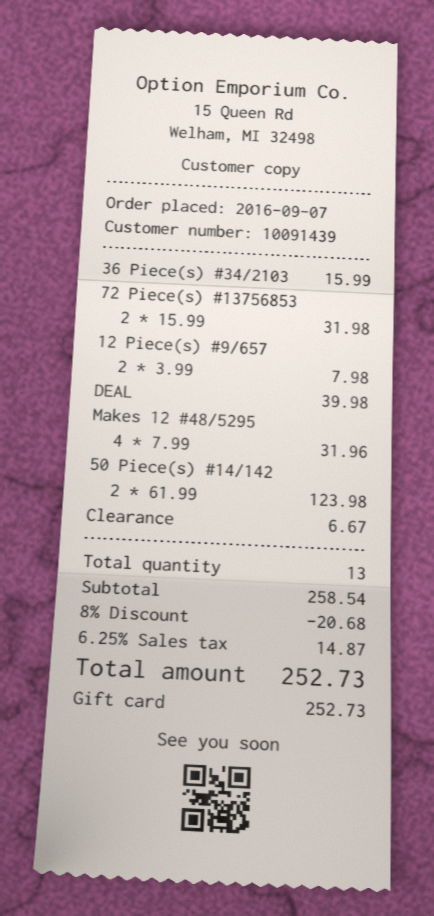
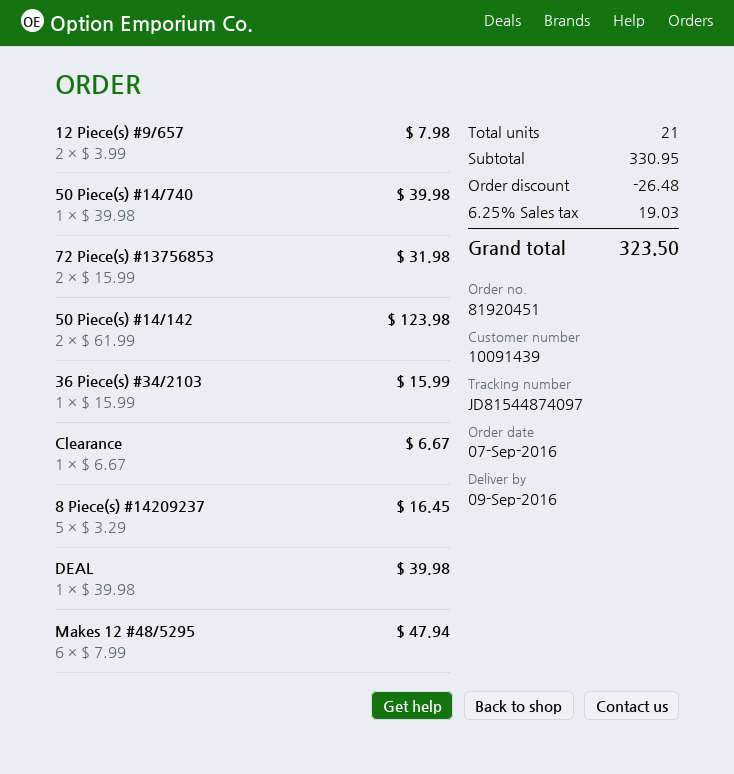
Makes 12 #48/5295: 4 x 7.99 = 31.96 -> 6 x 7.99 = 47.94
50 Piece(s) #14/740: none -> 1 x 39.98 = 39.98
8 Piece(s) #14209237: none -> 5 x 3.29 = 16.45
total quantity: 13 -> 21
subtotal: 258.54 -> 330.95
discount: 20.68 -> 26.48
tax: 6.25% = 14.87 -> 6.25% = 19.03
total: 252.73 -> 323.50

